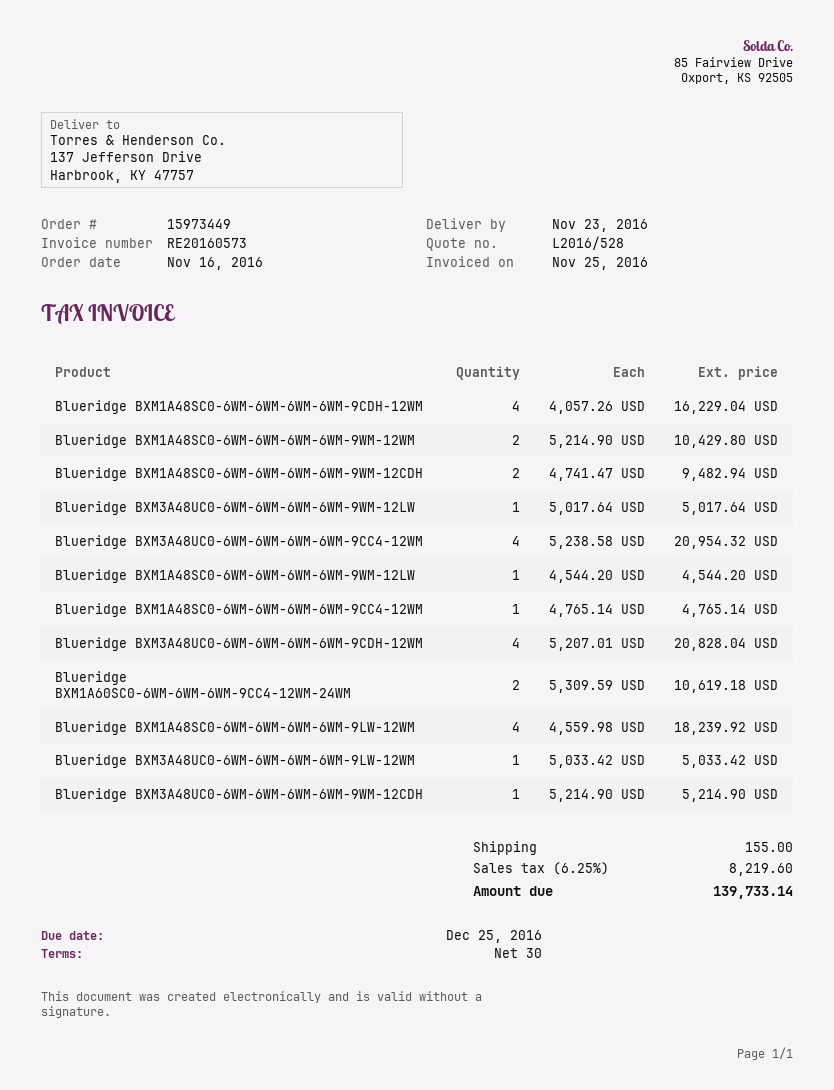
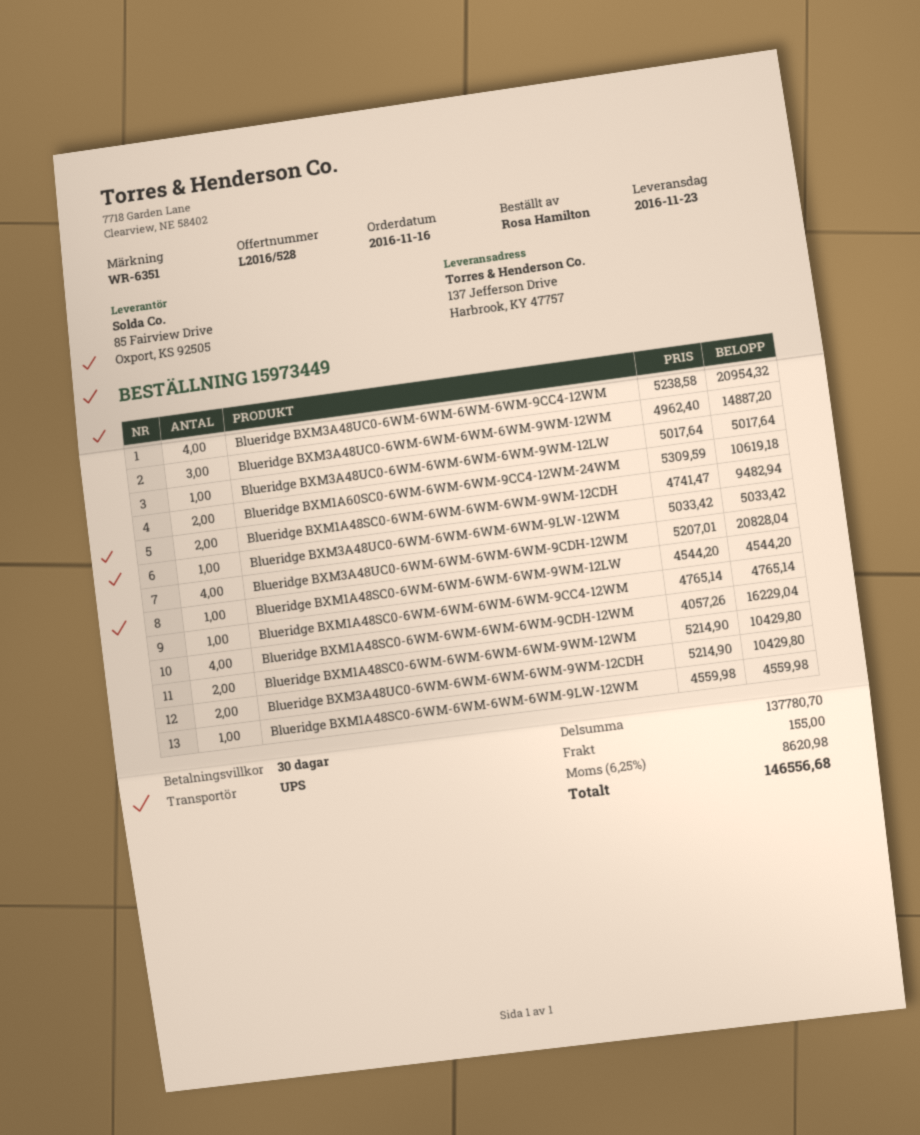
Blueridge BXM1A48SC0-6WM-6WM-6WM-6WM-9LW-12WM: 4 x 4559.98 = 18239.92 -> 1 x 4559.98 = 4559.98
Blueridge BXM3A48UC0-6WM-6WM-6WM-6WM-9WM-12CDH: 1 x 5214.90 = 5214.90 -> 2 x 5214.90 = 10429.80
Blueridge BXM3A48UC0-6WM-6WM-6WM-6WM-9WM-12WM: none -> 3 x 4962.40 = 14887.20
tax: 6.25% = 8219.60 -> 6.25% = 8620.98
total: 139733.14 -> 146556.68

